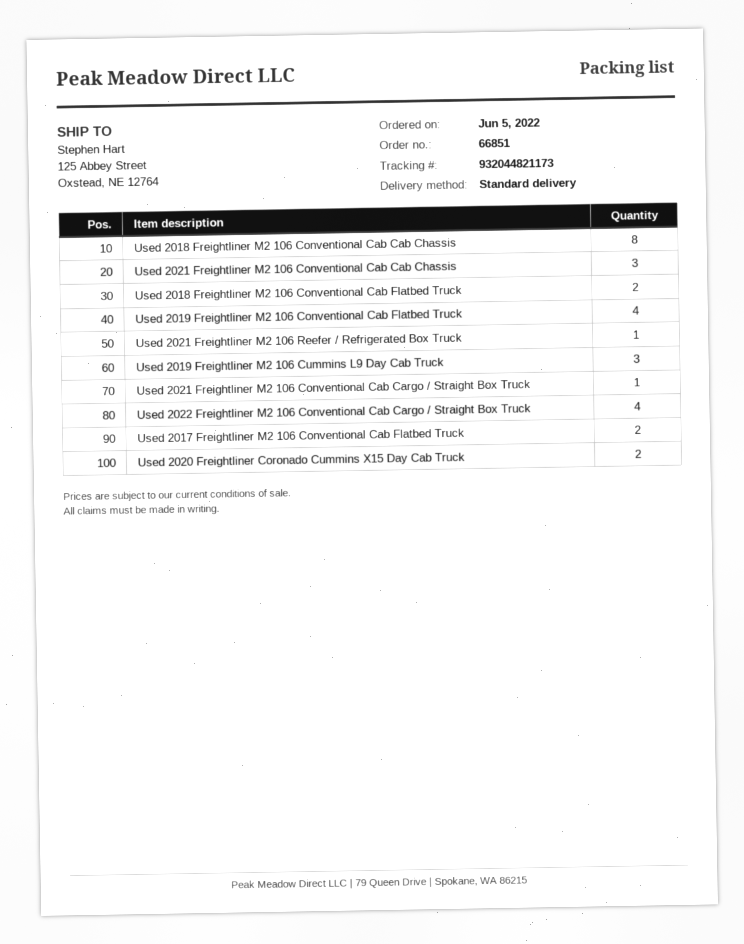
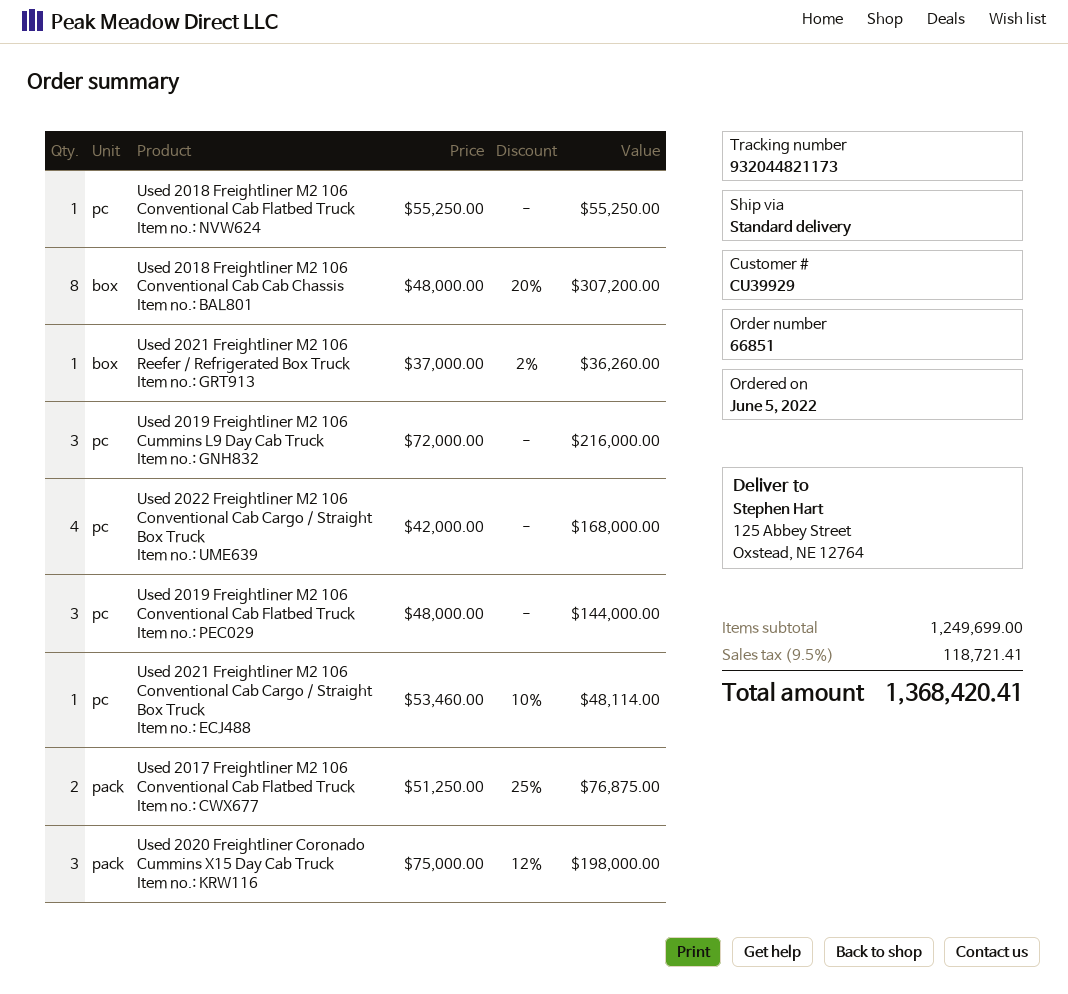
Used 2021 Freightliner M2 106 Conventional Cab Cab Chassis: 3 -> none
Used 2018 Freightliner M2 106 Conventional Cab Flatbed Truck: 2 -> 1
Used 2019 Freightliner M2 106 Conventional Cab Flatbed Truck: 4 -> 3
Used 2020 Freightliner Coronado Cummins X15 Day Cab Truck: 2 -> 3

